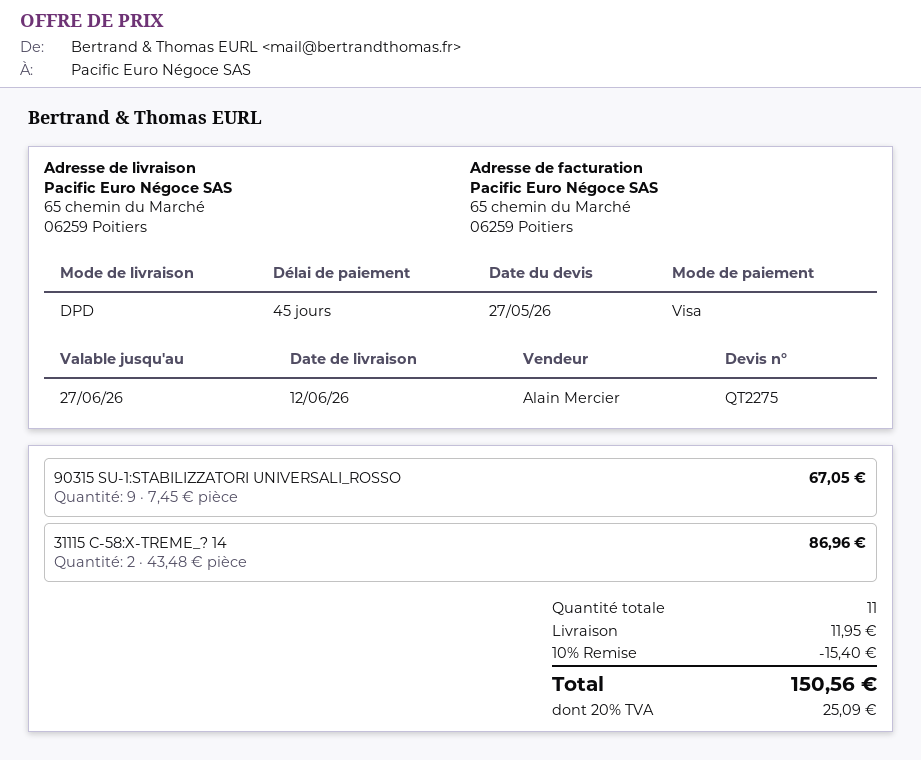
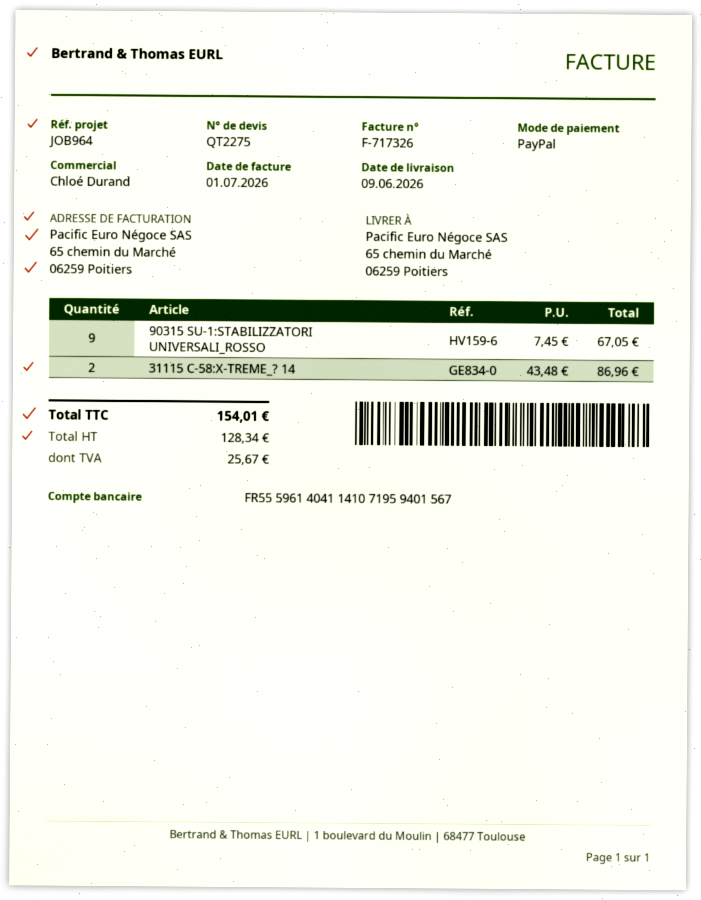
delivery date: 2026-06-12 -> 2026-06-09
sales rep: Alain Mercier -> Chloé Durand
payment method: Visa -> PayPal
discount: 10% = 15.40 -> none
shipping: 11.95 -> none
tax: 25.09 -> 25.67
total: 150.56 -> 154.01

